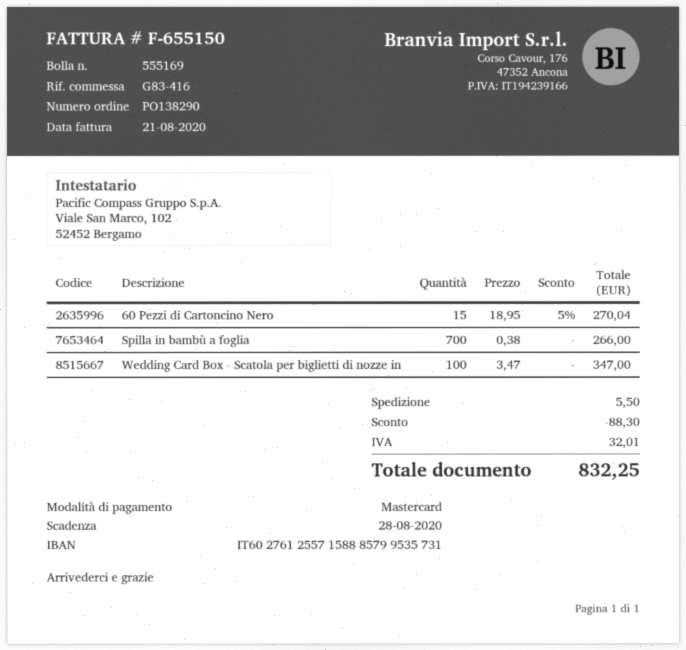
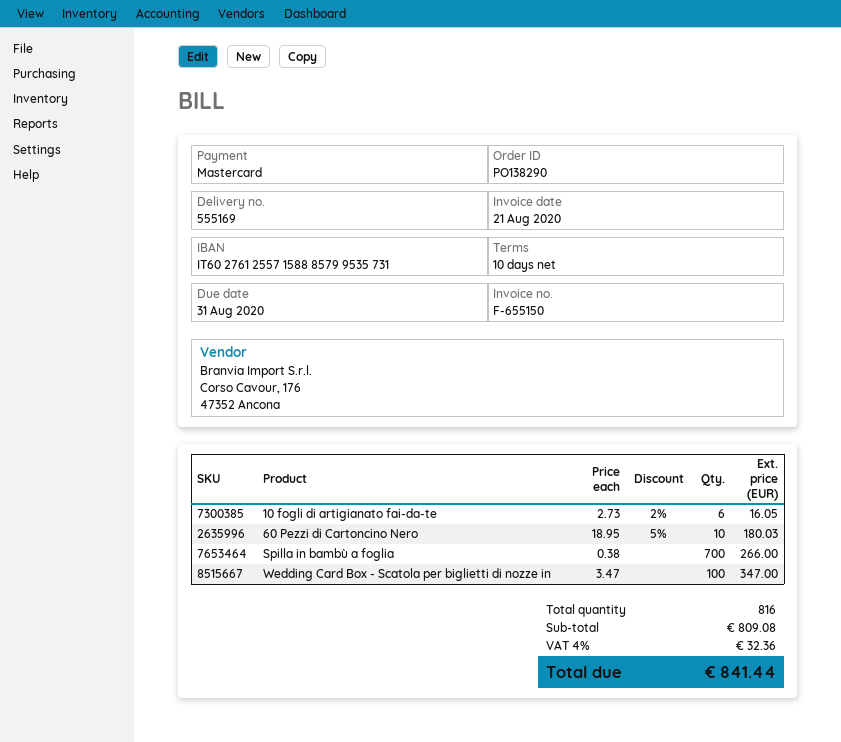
due date: 2020-08-28 -> 2020-08-31
60 Pezzi di Cartoncino Nero: 15 x 18.95 - 5% = 270.04 -> 10 x 18.95 - 5% = 180.03
10 fogli di artigianato fai-da-te: none -> 6 x 2.73 - 2% = 16.05
discount: 88.30 -> none
shipping: 5.50 -> none
tax: 32.01 -> 32.36
total: 832.25 -> 841.44

